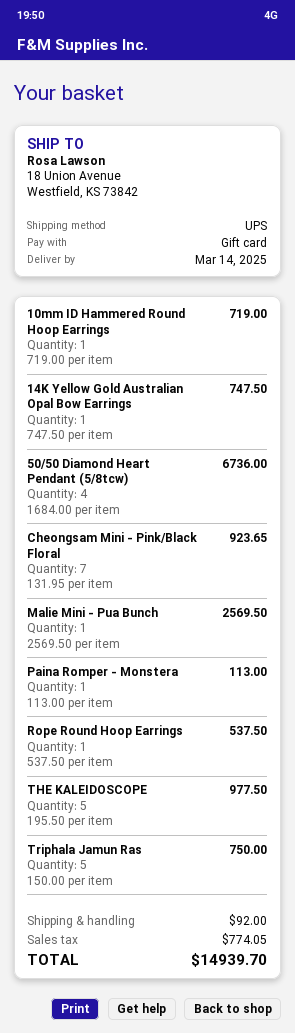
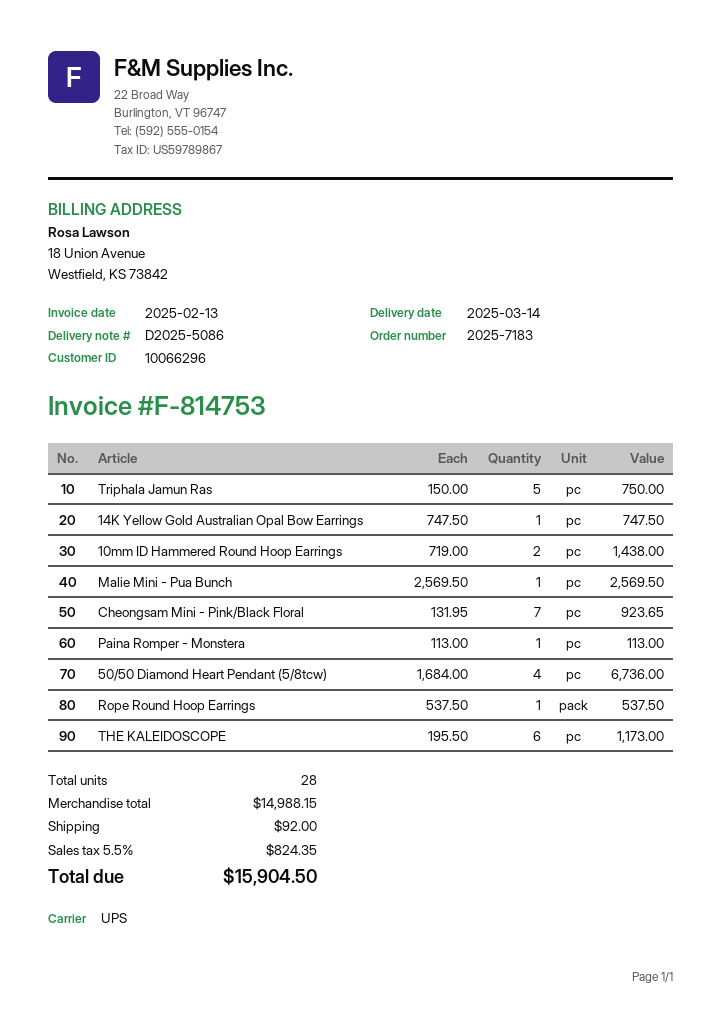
10mm ID Hammered Round Hoop Earrings: 1 x 719.00 = 719.00 -> 2 x 719.00 = 1438.00
THE KALEIDOSCOPE: 5 x 195.50 = 977.50 -> 6 x 195.50 = 1173.00
tax: 774.05 -> 824.35
total: 14939.70 -> 15904.50

